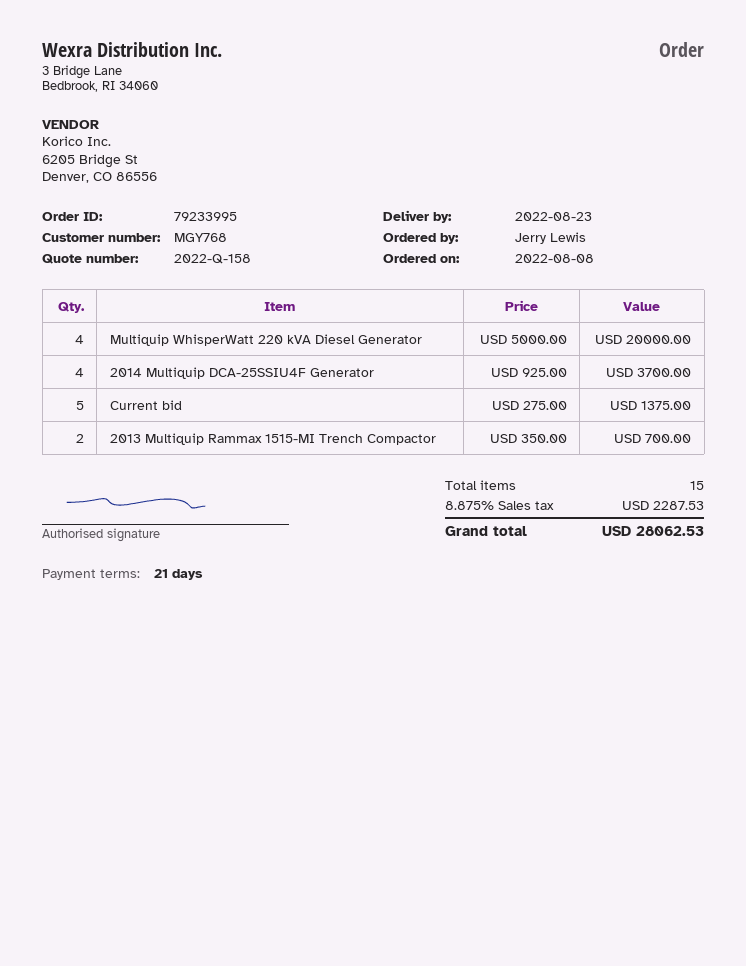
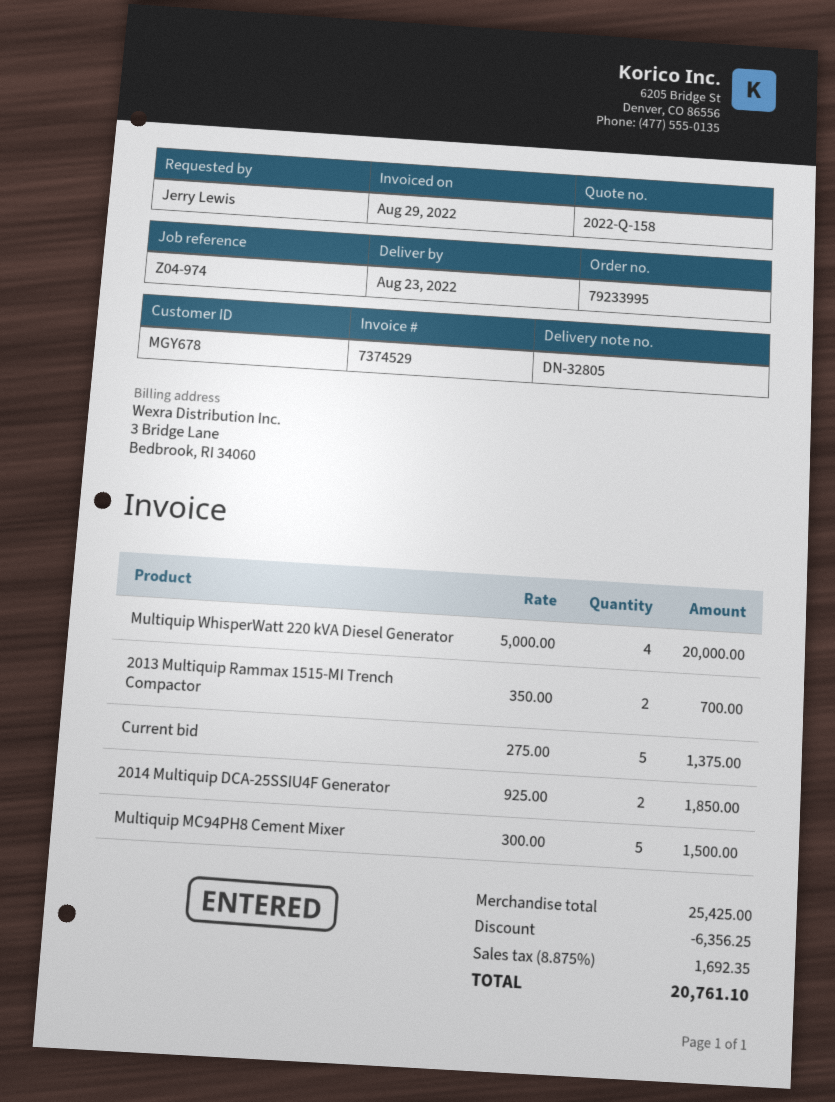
customer number: MGY768 -> MGY678
2014 Multiquip DCA-25SSIU4F Generator: 4 x 925.00 = 3700.00 -> 2 x 925.00 = 1850.00
Multiquip MC94PH8 Cement Mixer: none -> 5 x 300.00 = 1500.00
discount: none -> 6356.25
tax: 8.875% = 2287.53 -> 8.875% = 1692.35
total: 28062.53 -> 20761.10

